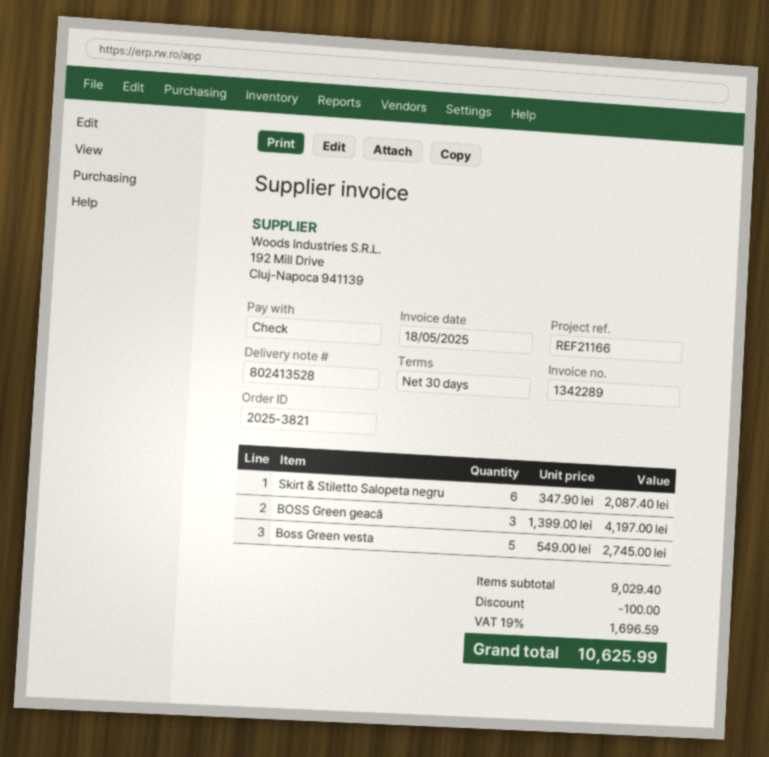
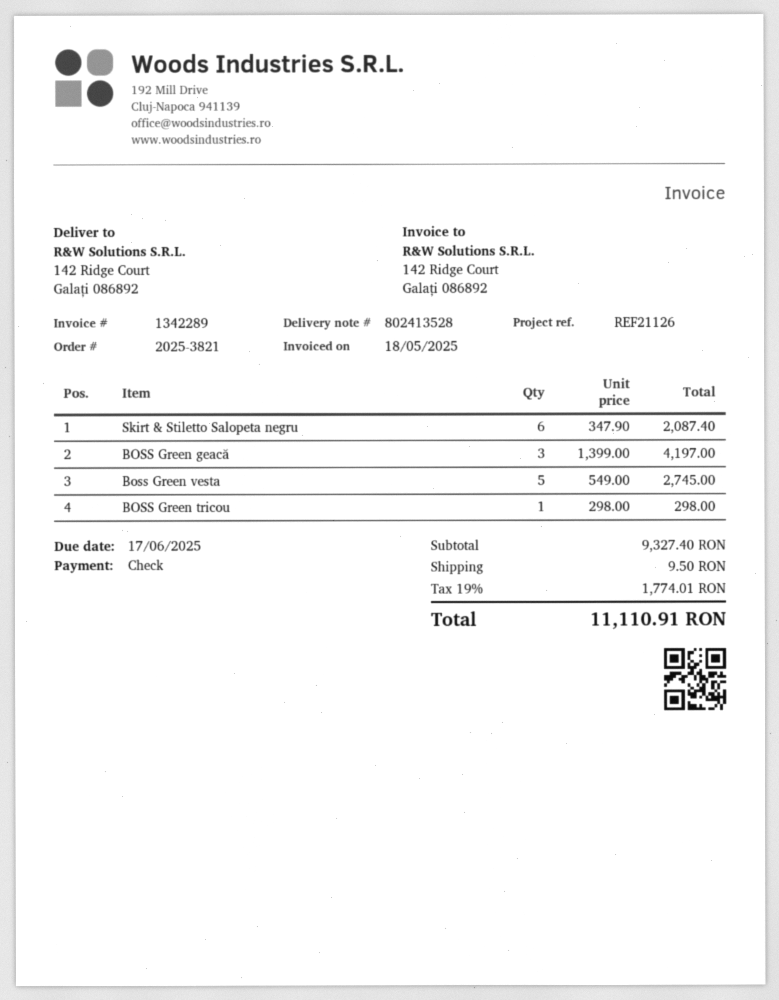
reference: REF21166 -> REF21126
BOSS Green tricou: none -> 1 x 298.00 = 298.00
subtotal: 9029.40 -> 9327.40
discount: 100.00 -> none
shipping: none -> 9.50
tax: 19% = 1696.59 -> 19% = 1774.01
total: 10625.99 -> 11110.91

